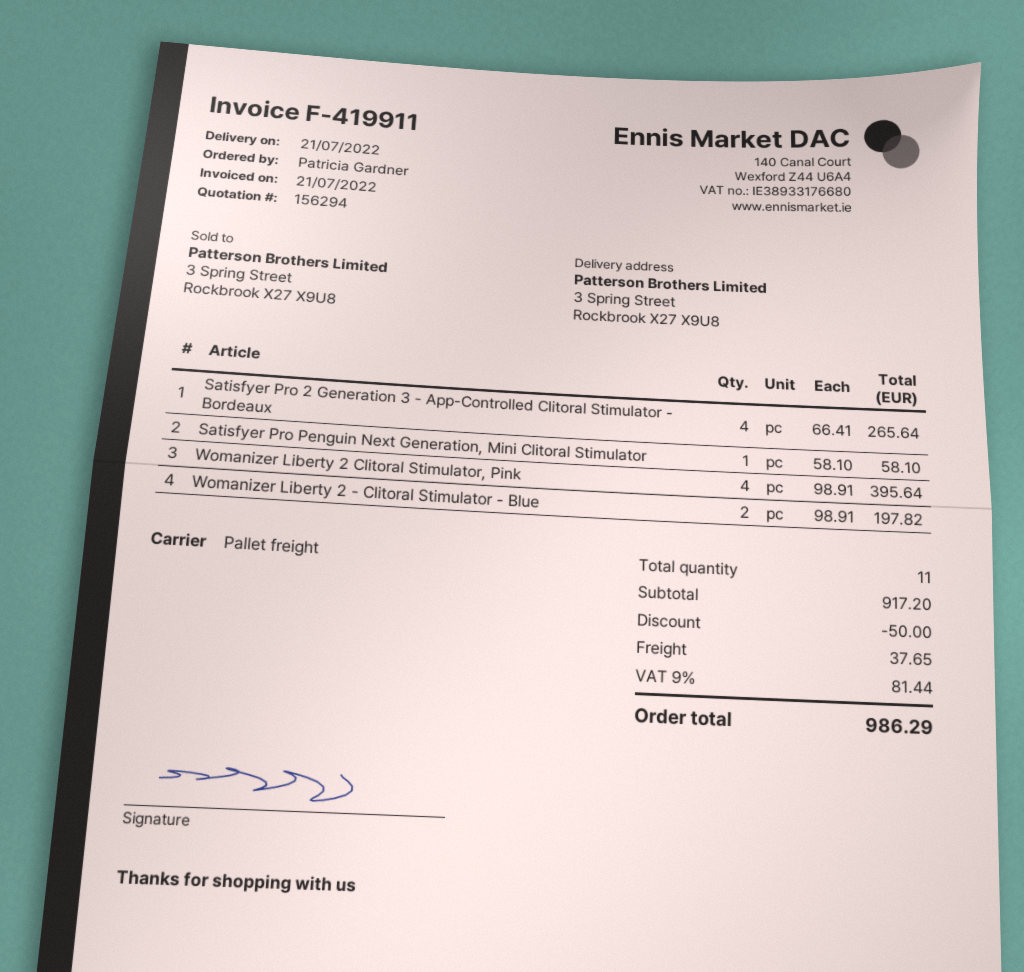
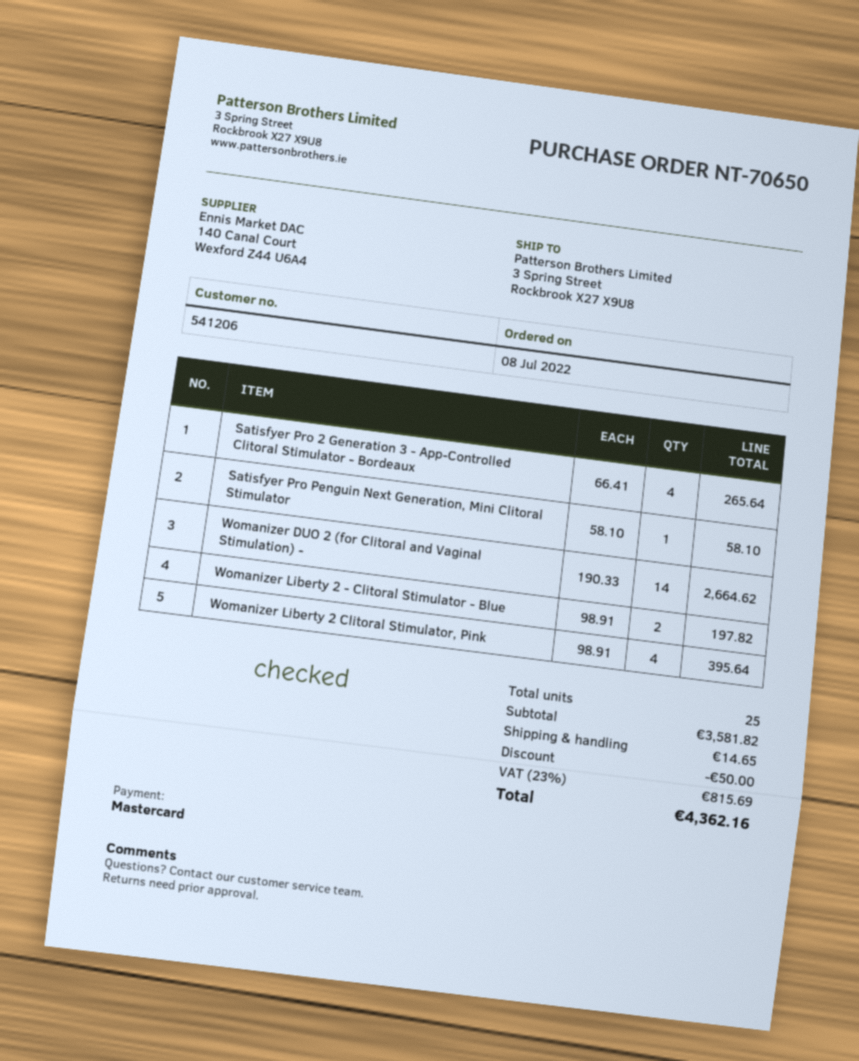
Womanizer DUO 2 (for Clitoral and Vaginal Stimulation) -: none -> 14 x 190.33 = 2664.62
total quantity: 11 -> 25
subtotal: 917.20 -> 3581.82
shipping: 37.65 -> 14.65
tax: 9% = 81.44 -> 23% = 815.69
total: 986.29 -> 4362.16

